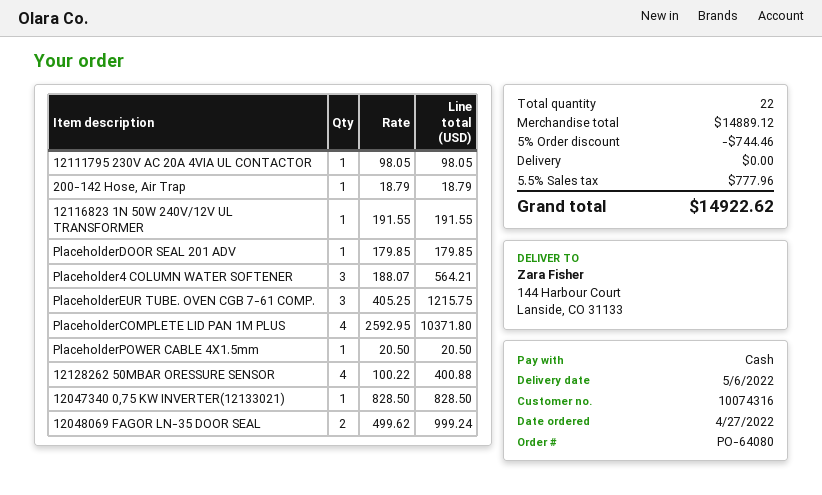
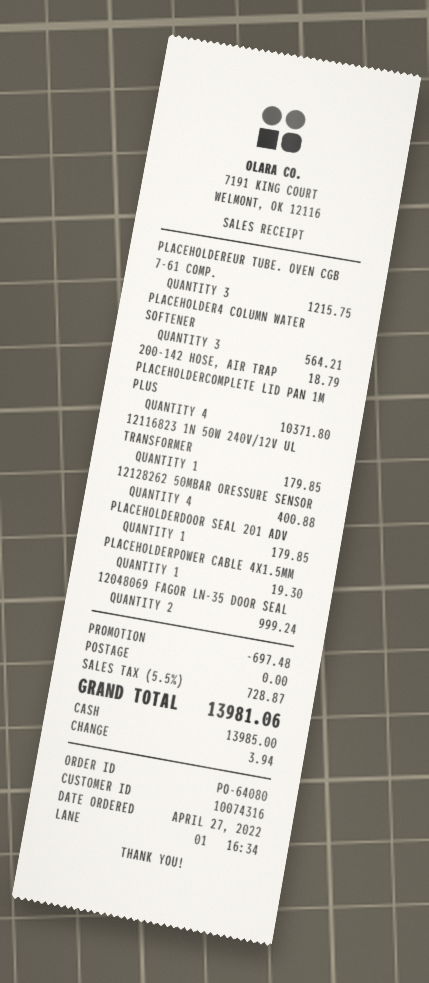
12111795 230V AC 20A 4VIA UL CONTACTOR: 1 for 98.05 -> none
12116823 1N 50W 240V/12V UL TRANSFORMER: 1 for 191.55 -> 1 for 179.85
PlaceholderPOWER CABLE 4X1.5mm: 1 for 20.50 -> 1 for 19.30
12047340 0,75 KW INVERTER(12133021): 1 for 828.50 -> none
discount: 744.46 -> 697.48
tax: 5.5% = 777.96 -> 5.5% = 728.87
total: 14922.62 -> 13981.06

